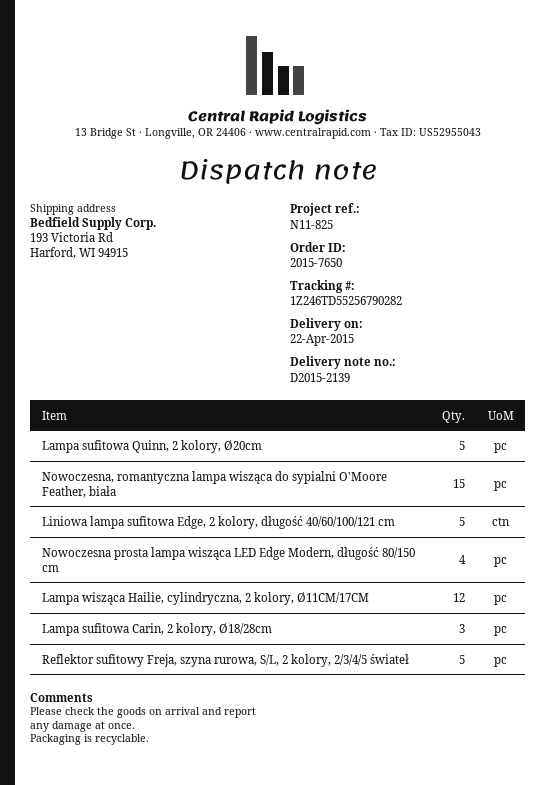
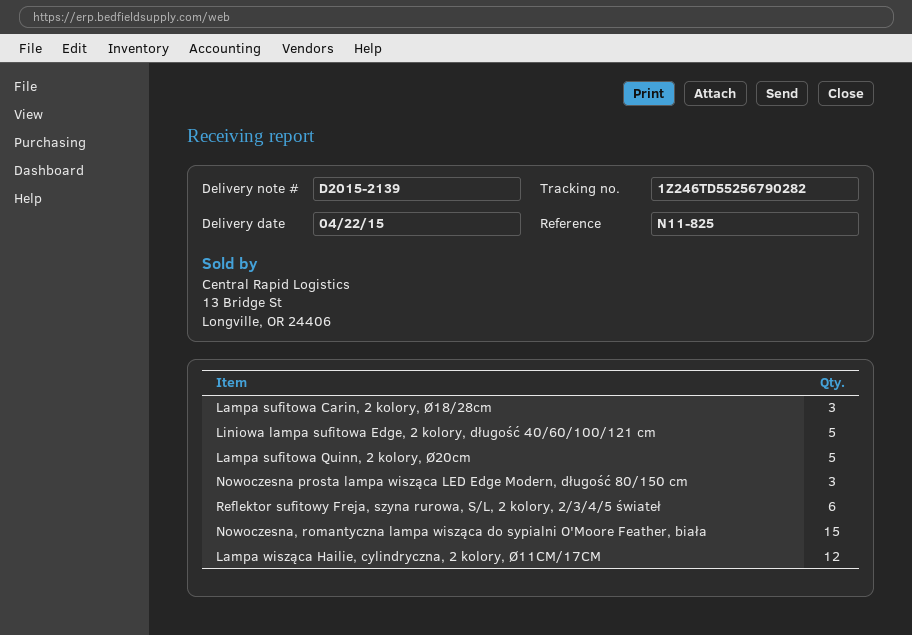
Nowoczesna prosta lampa wisząca LED Edge Modern, długość 80/150 cm: 4 -> 3
Reflektor sufitowy Freja, szyna rurowa, S/L, 2 kolory, 2/3/4/5 świateł: 5 -> 6

